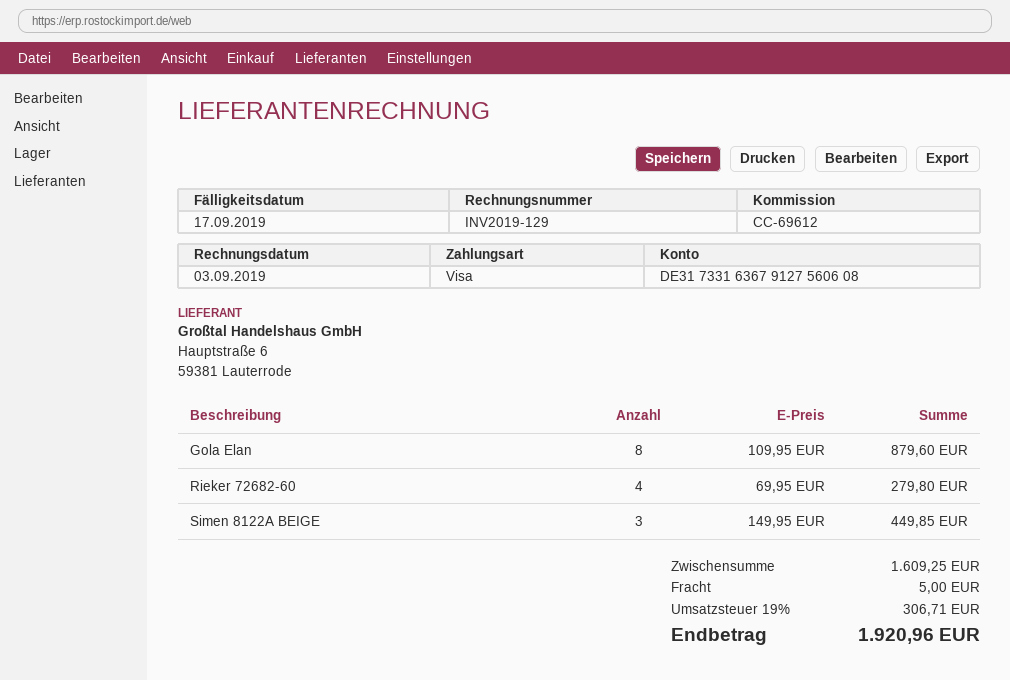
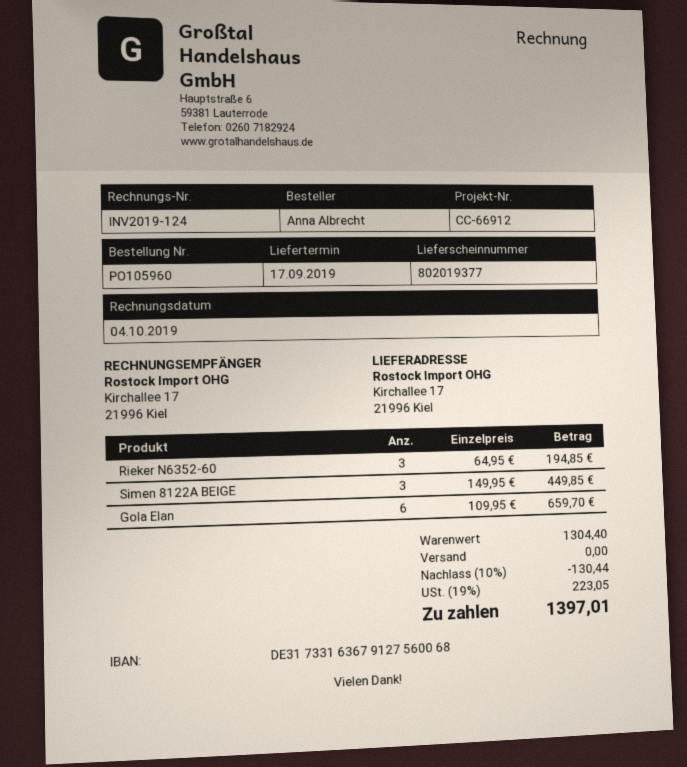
invoice number: INV2019-129 -> INV2019-124
invoice date: 2019-09-03 -> 2019-10-04
reference: CC-69612 -> CC-66912
bank account: DE31733163679127560608 -> DE31733163679127560068
Gola Elan: 8 x 109.95 = 879.60 -> 6 x 109.95 = 659.70
Rieker 72682-60: 4 x 69.95 = 279.80 -> none
Rieker N6352-60: none -> 3 x 64.95 = 194.85
subtotal: 1609.25 -> 1304.40
discount: none -> 10% = 130.44
shipping: 5.00 -> 0.00
tax: 19% = 306.71 -> 19% = 223.05
total: 1920.96 -> 1397.01

